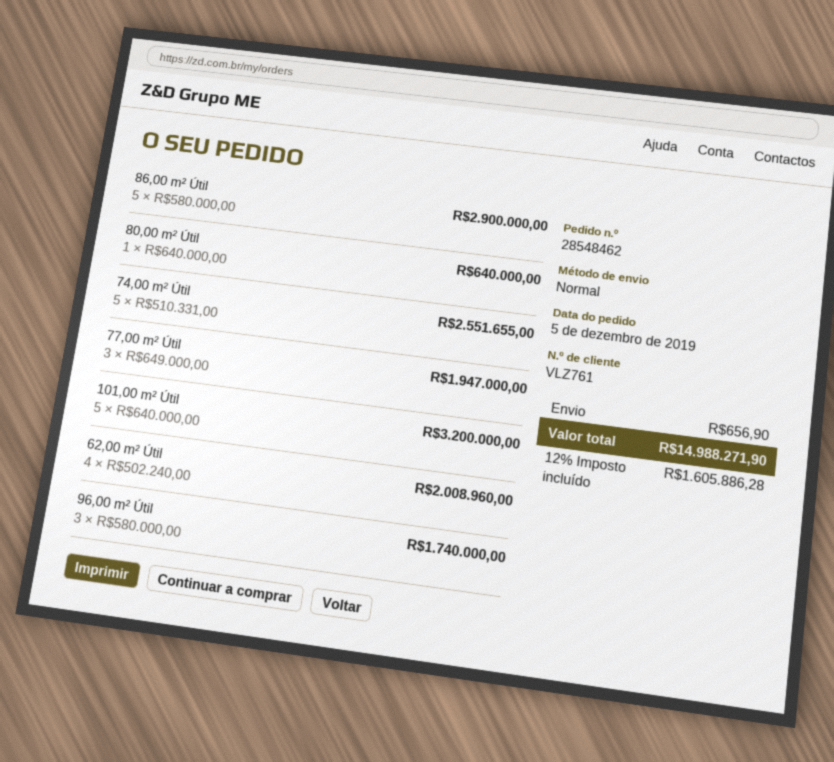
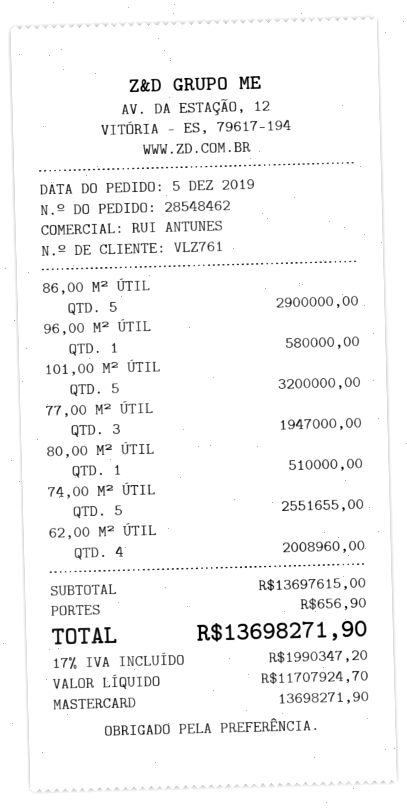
80,00 m² Útil: 1 for 640000.00 -> 1 for 510000.00
96,00 m² Útil: 3 for 1740000.00 -> 1 for 580000.00
tax: 12% = 1605886.28 -> 17% = 1990347.20
total: 14988271.90 -> 13698271.90

